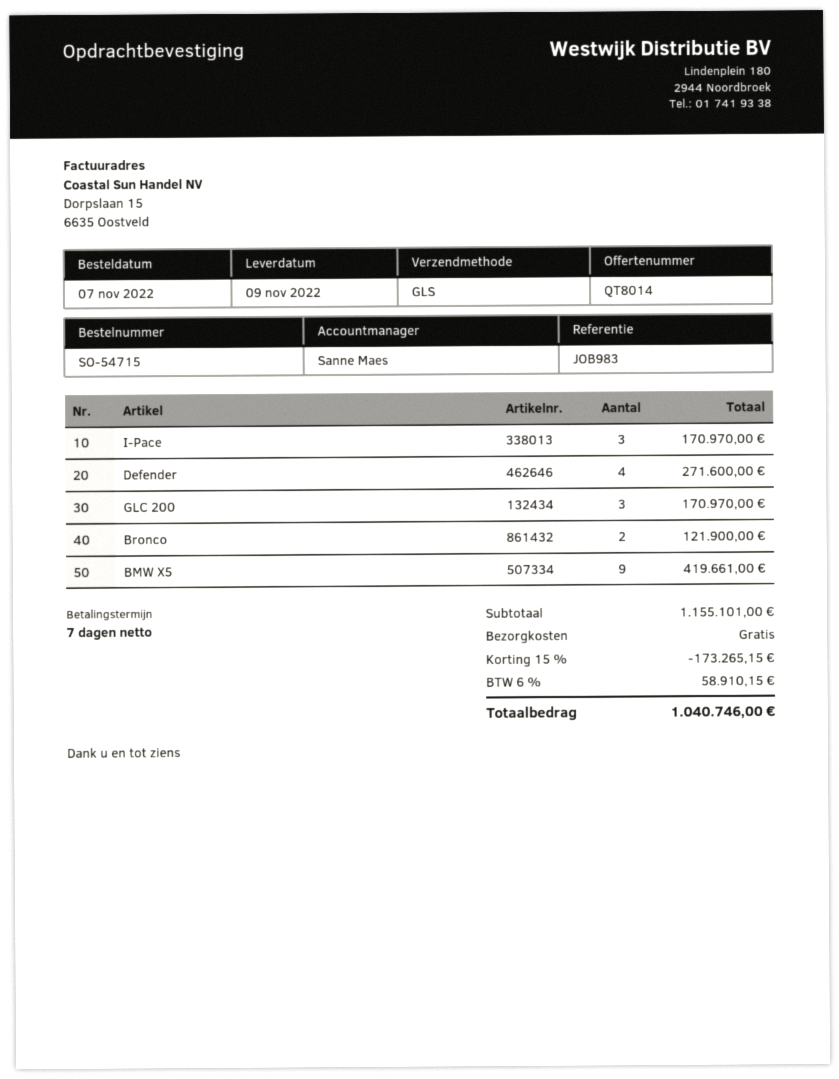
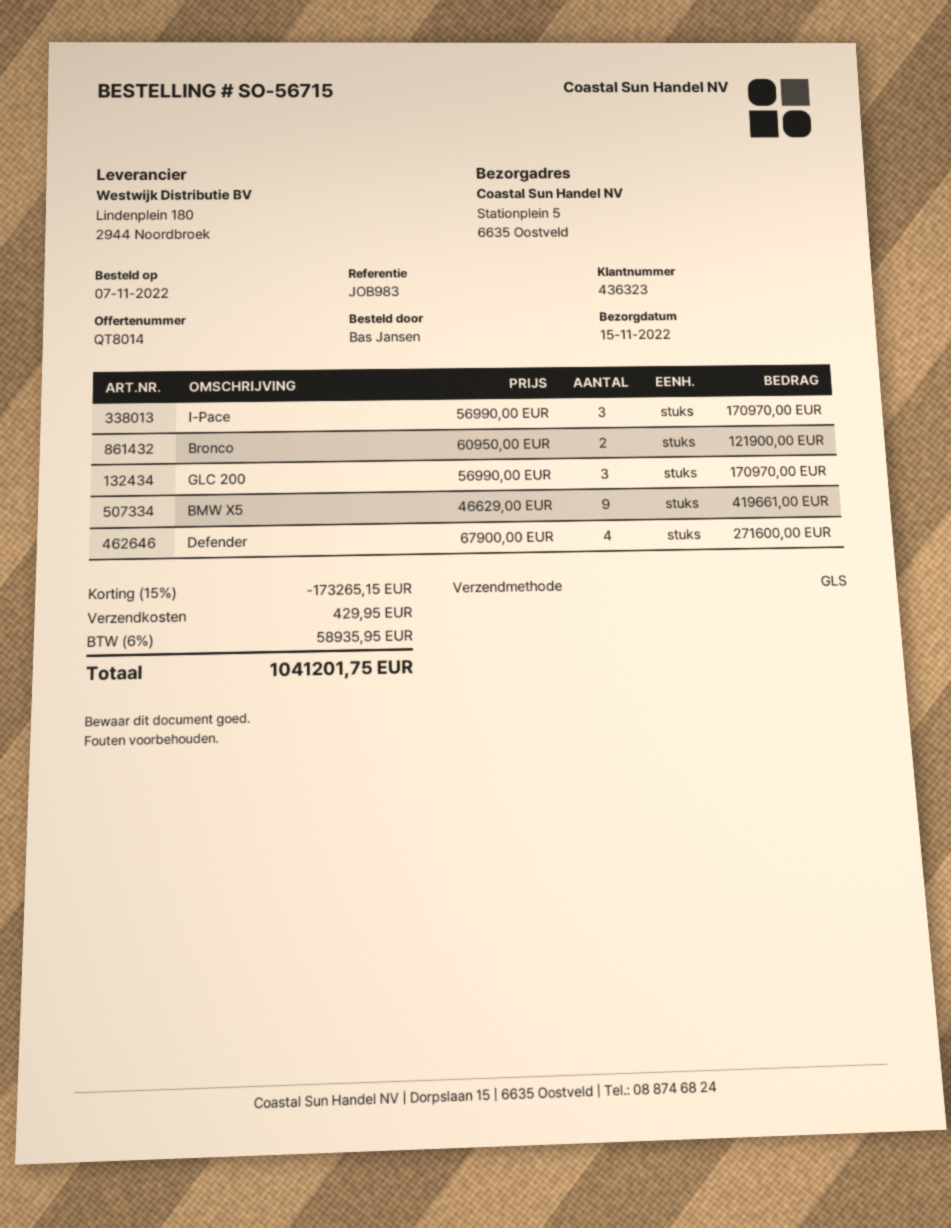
order number: SO-54715 -> SO-56715
delivery date: 2022-11-09 -> 2022-11-15
shipping: 0.00 -> 429.95
tax: 6% = 58910.15 -> 6% = 58935.95
total: 1040746.00 -> 1041201.75

